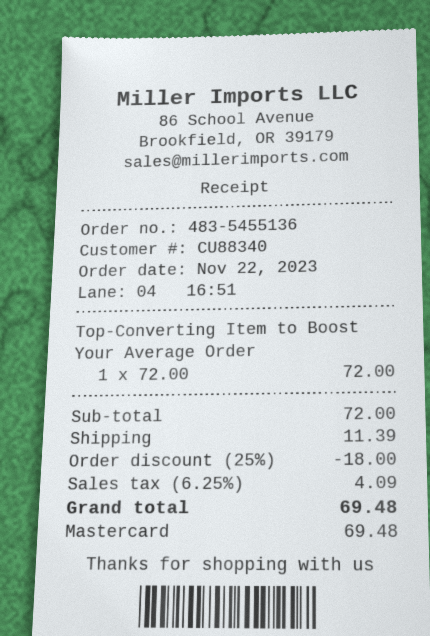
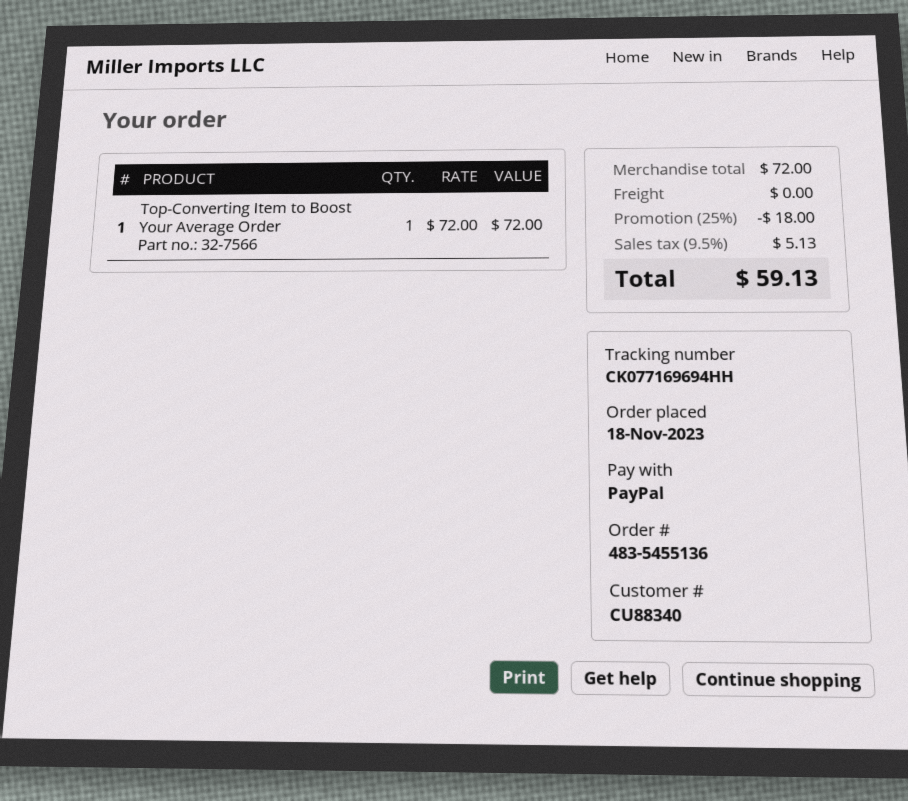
order date: 2023-11-22 -> 2023-11-18
payment method: Mastercard -> PayPal
shipping: 11.39 -> 0.00
tax: 6.25% = 4.09 -> 9.5% = 5.13
total: 69.48 -> 59.13

